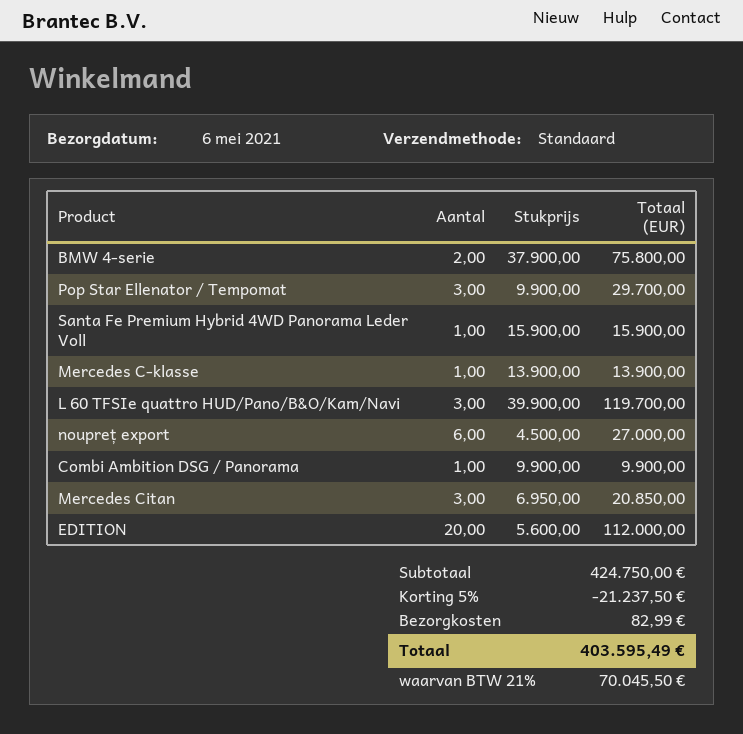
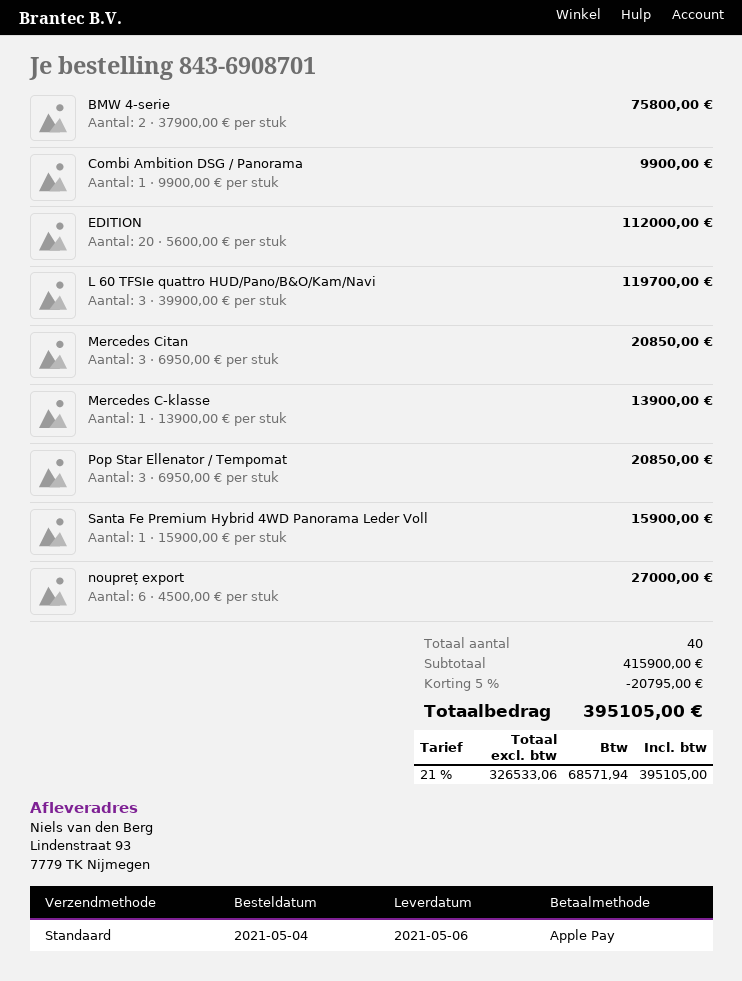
Pop Star Ellenator / Tempomat: 3 x 9900.00 = 29700.00 -> 3 x 6950.00 = 20850.00
subtotal: 424750.00 -> 415900.00
discount: 5% = 21237.50 -> 5% = 20795.00
shipping: 82.99 -> none
tax: 21% = 70045.50 -> 21% = 68571.94
total: 403595.49 -> 395105.00

